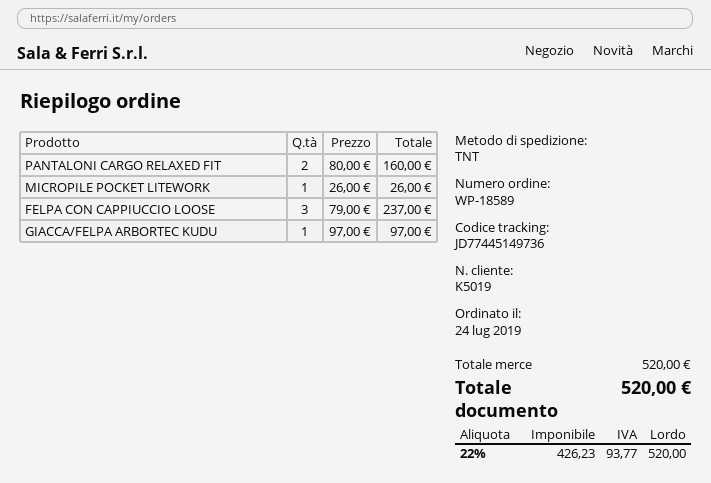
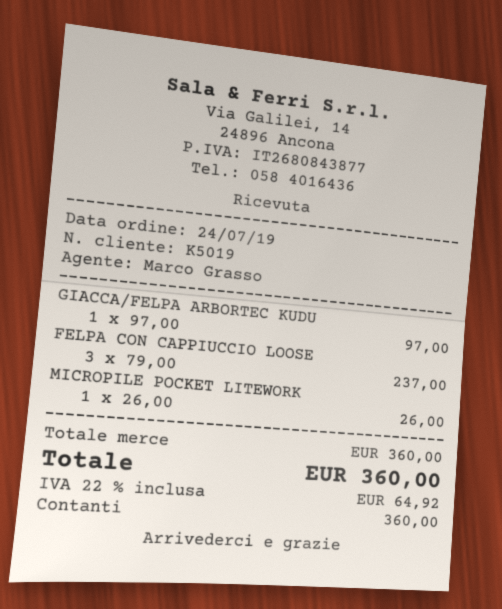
PANTALONI CARGO RELAXED FIT: 2 x 80.00 = 160.00 -> none
subtotal: 520.00 -> 360.00
tax: 22% = 93.77 -> 22% = 64.92
total: 520.00 -> 360.00

